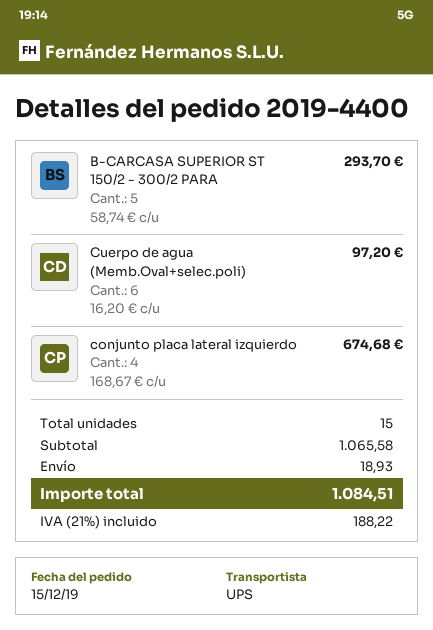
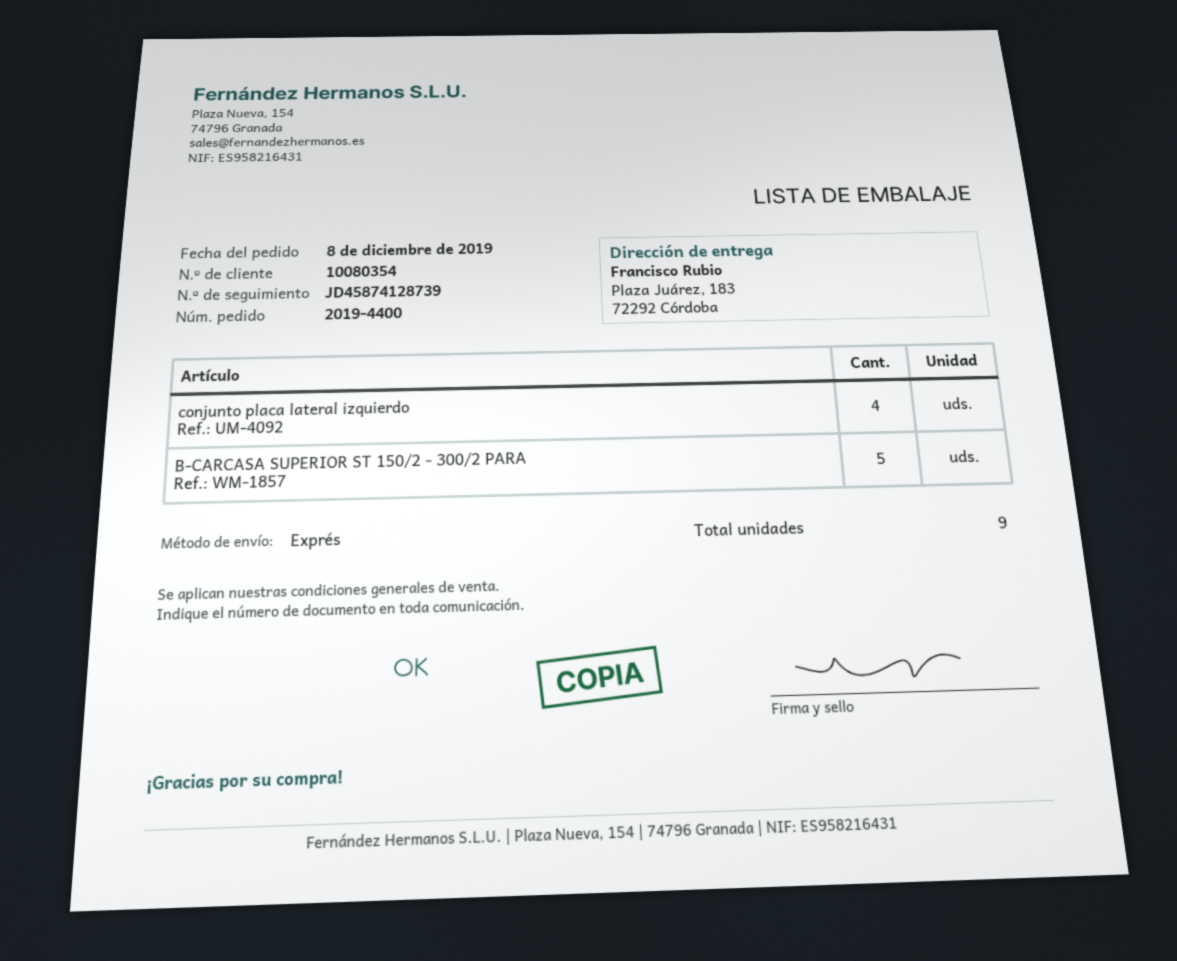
order date: 2019-12-15 -> 2019-12-08
shipping method: UPS -> express
Cuerpo de agua (Memb.Oval+selec.poli): 6 -> none
total quantity: 15 -> 9

